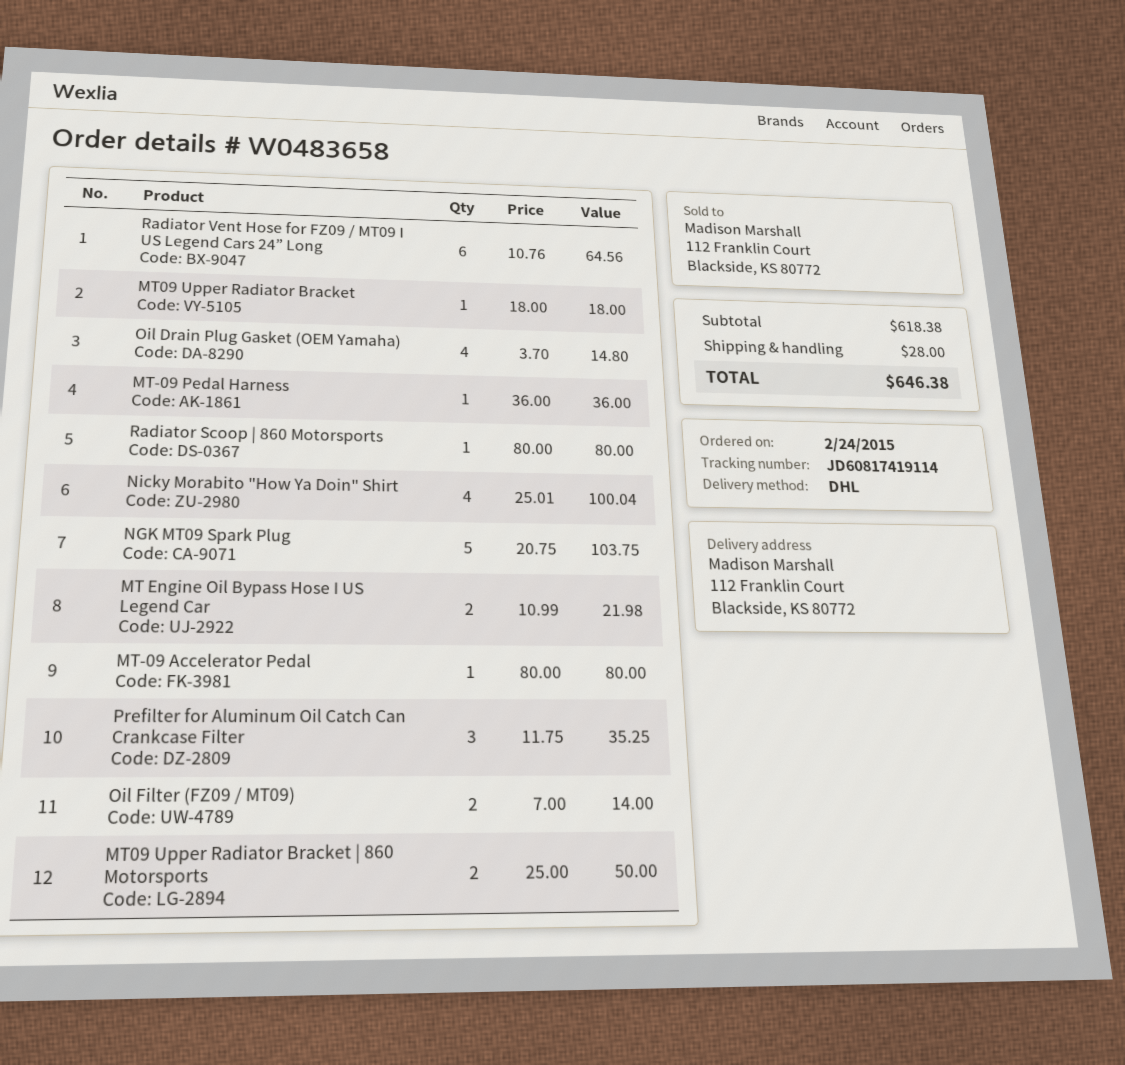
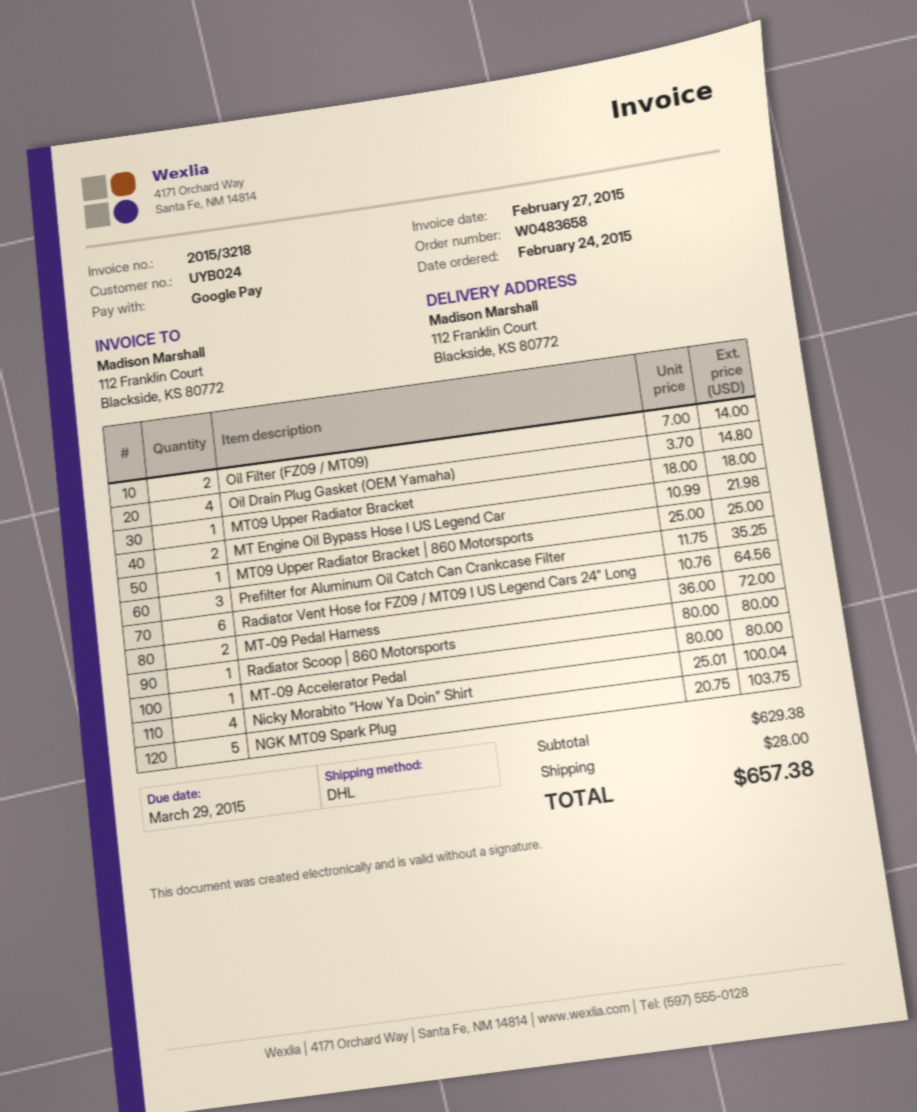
MT-09 Pedal Harness: 1 x 36.00 = 36.00 -> 2 x 36.00 = 72.00
MT09 Upper Radiator Bracket | 860 Motorsports: 2 x 25.00 = 50.00 -> 1 x 25.00 = 25.00
subtotal: 618.38 -> 629.38
total: 646.38 -> 657.38

